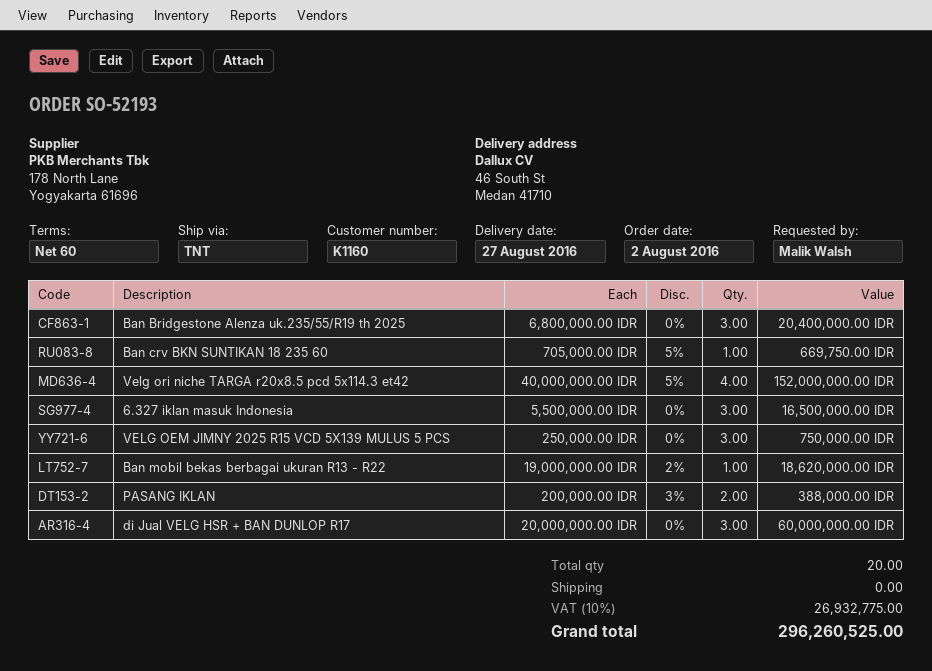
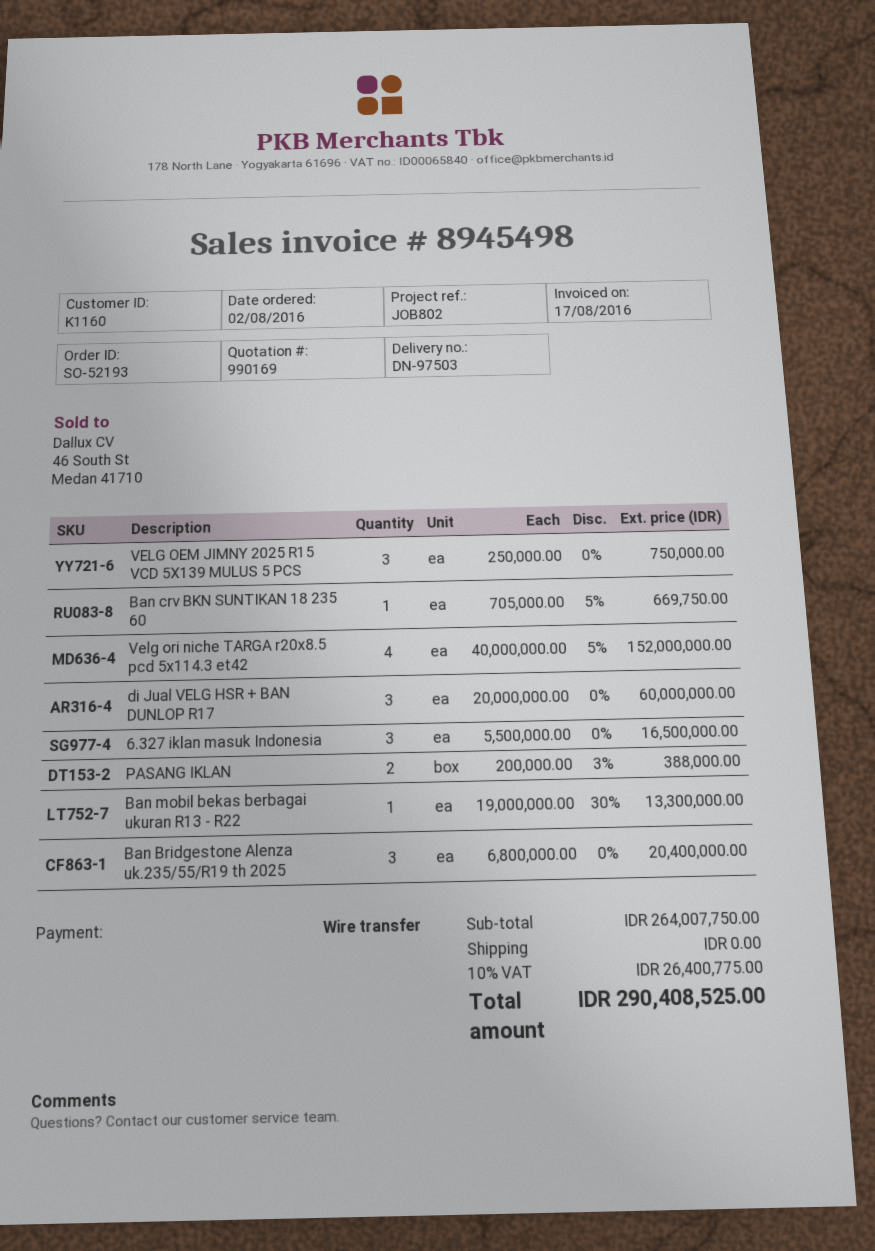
Ban mobil bekas berbagai ukuran R13 - R22: 1 x 19000000.00 - 2% = 18620000.00 -> 1 x 19000000.00 - 30% = 13300000.00
tax: 10% = 26932775.00 -> 10% = 26400775.00
total: 296260525.00 -> 290408525.00

